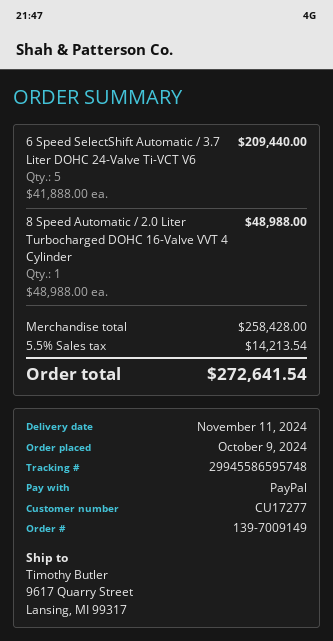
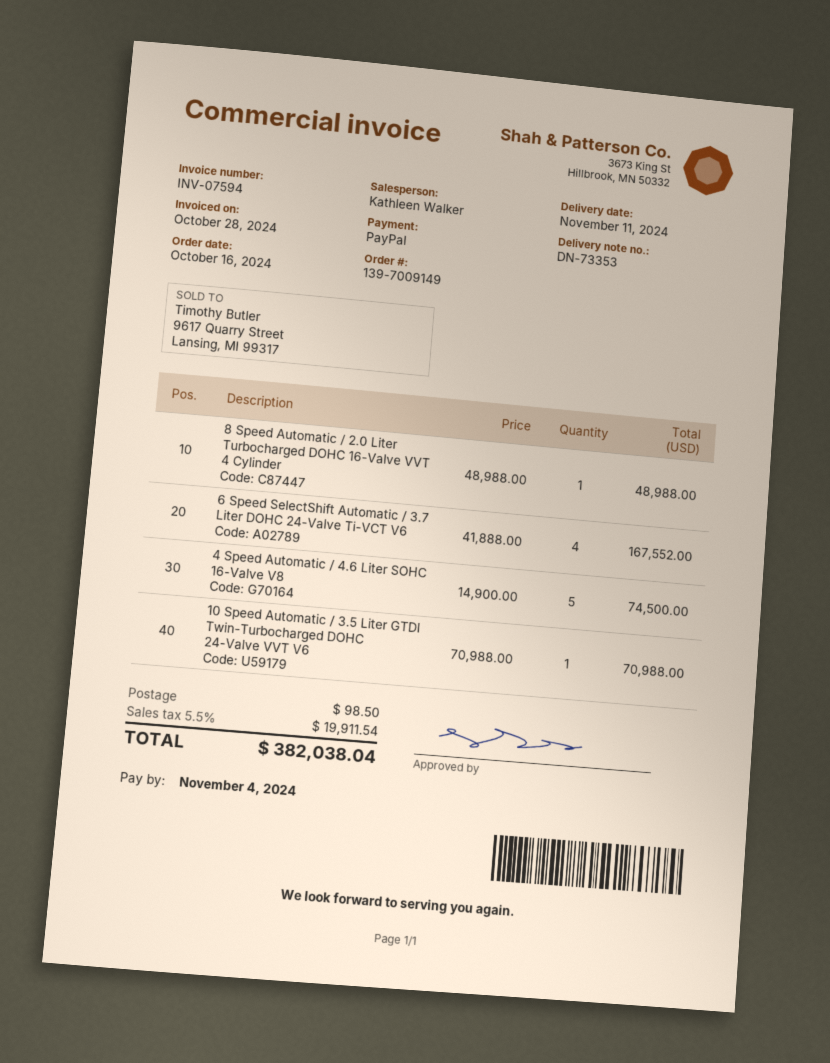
order date: 2024-10-09 -> 2024-10-16
6 Speed SelectShift Automatic / 3.7 Liter DOHC 24-Valve Ti-VCT V6: 5 x 41888.00 = 209440.00 -> 4 x 41888.00 = 167552.00
4 Speed Automatic / 4.6 Liter SOHC 16-Valve V8: none -> 5 x 14900.00 = 74500.00
10 Speed Automatic / 3.5 Liter GTDI Twin-Turbocharged DOHC 24-Valve VVT V6: none -> 1 x 70988.00 = 70988.00
shipping: none -> 98.50
tax: 5.5% = 14213.54 -> 5.5% = 19911.54
total: 272641.54 -> 382038.04

